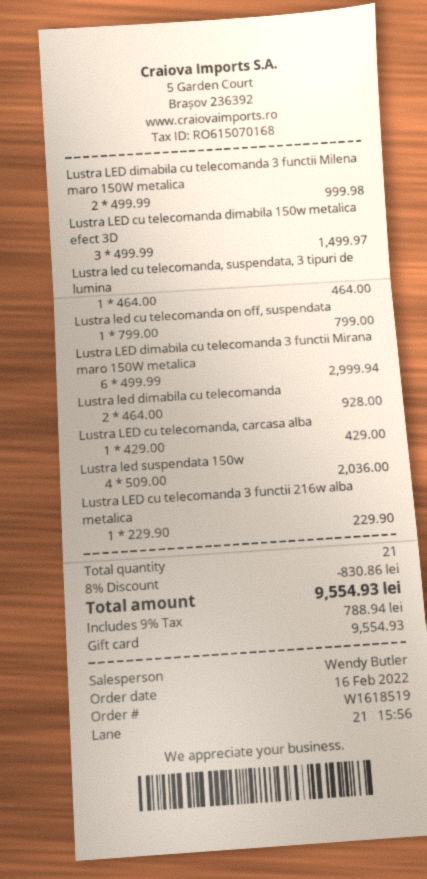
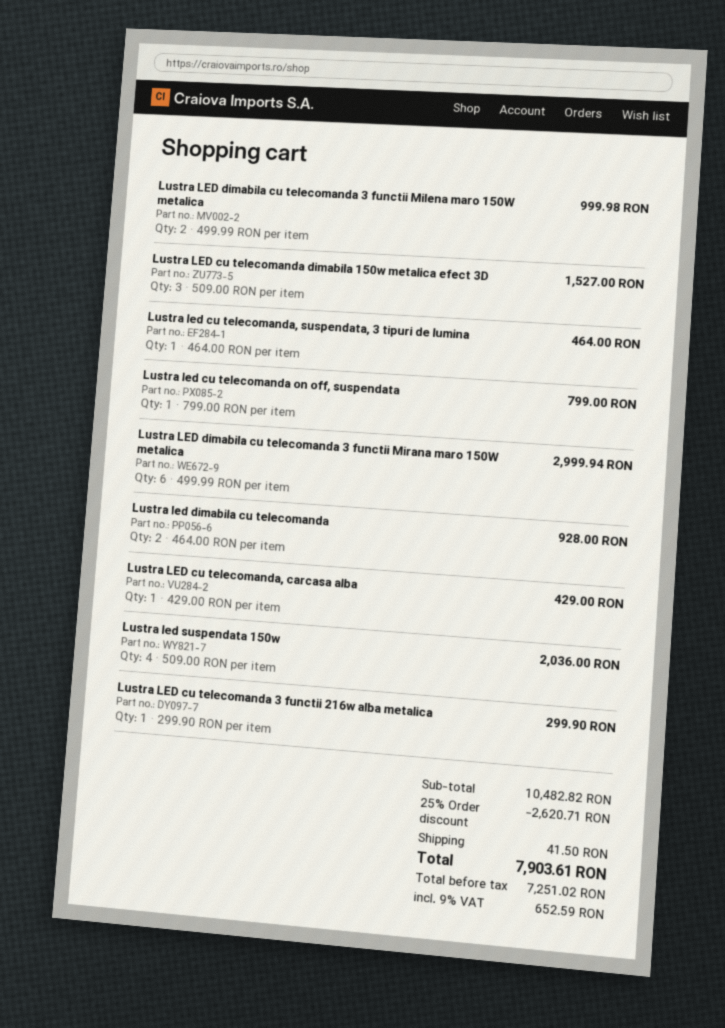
Lustra LED cu telecomanda dimabila 150w metalica efect 3D: 3 x 499.99 = 1499.97 -> 3 x 509.00 = 1527.00
Lustra LED cu telecomanda 3 functii 216w alba metalica: 1 x 229.90 = 229.90 -> 1 x 299.90 = 299.90
discount: 8% = 830.86 -> 25% = 2620.71
shipping: none -> 41.50
tax: 9% = 788.94 -> 9% = 652.59
total: 9554.93 -> 7903.61

